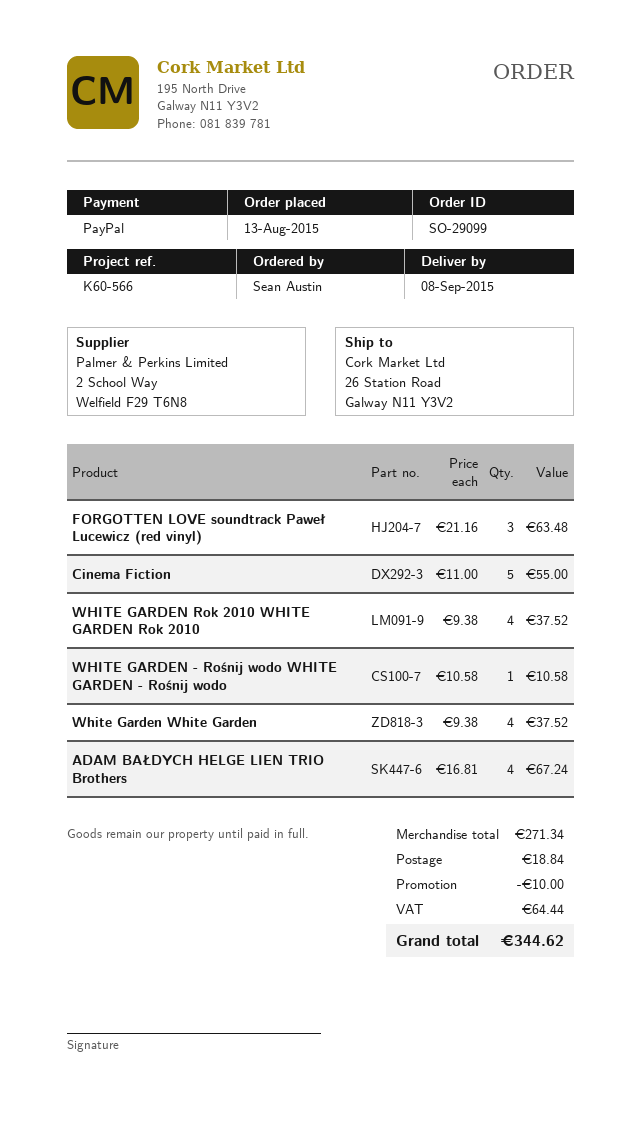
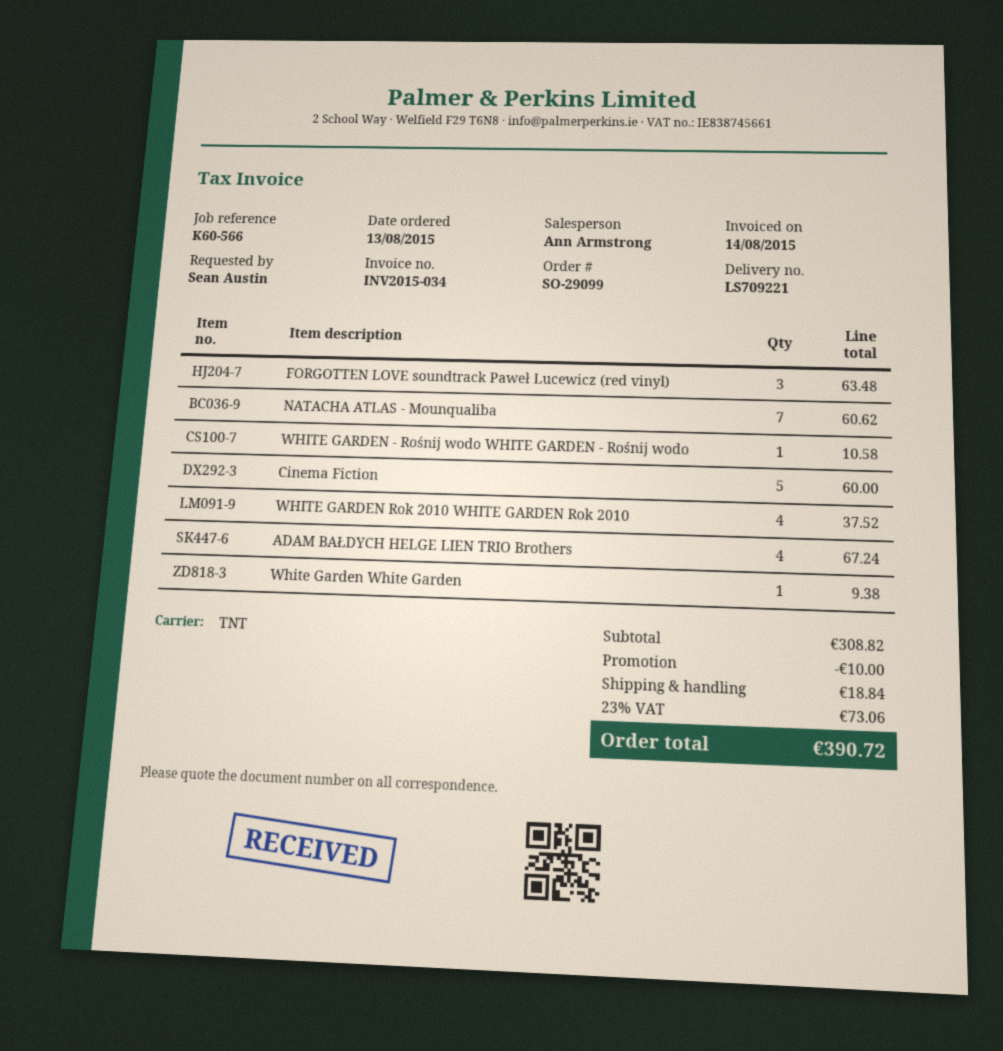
Cinema Fiction: 5 for 55.00 -> 5 for 60.00
White Garden White Garden: 4 for 37.52 -> 1 for 9.38
NATACHA ATLAS - Mounqualiba: none -> 7 for 60.62
subtotal: 271.34 -> 308.82
tax: 64.44 -> 73.06
total: 344.62 -> 390.72

